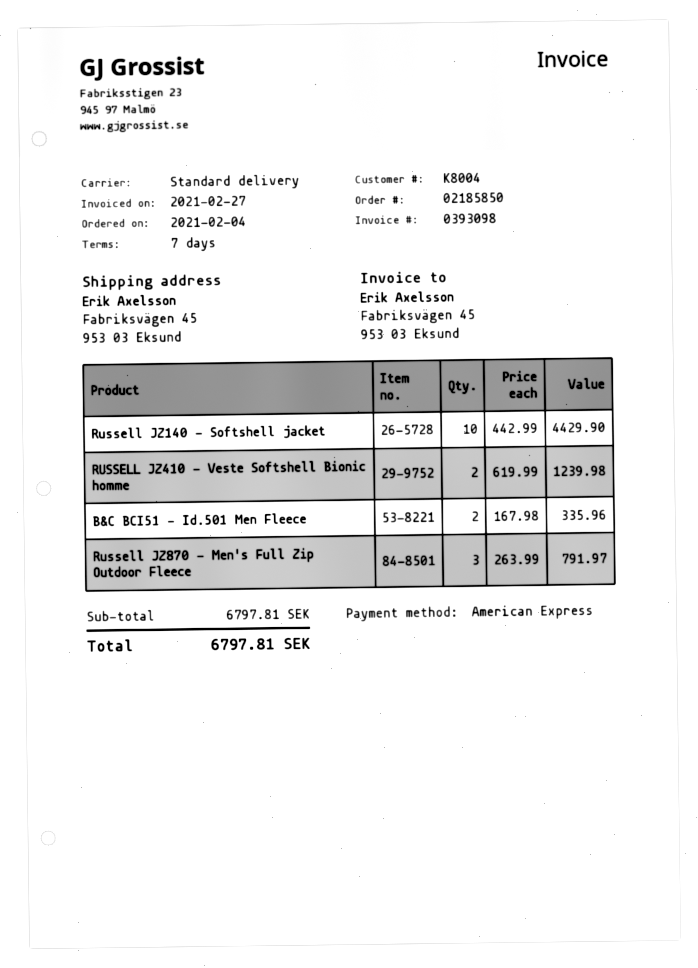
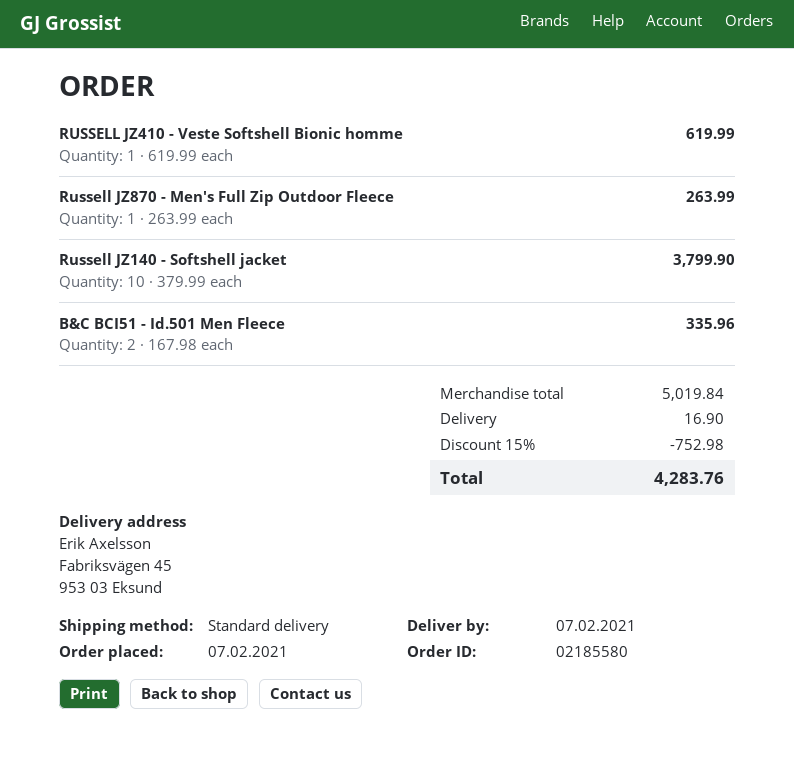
order number: 02185850 -> 02185580
order date: 2021-02-04 -> 2021-02-07
Russell JZ140 - Softshell jacket: 10 x 442.99 = 4429.90 -> 10 x 379.99 = 3799.90
RUSSELL JZ410 - Veste Softshell Bionic homme: 2 x 619.99 = 1239.98 -> 1 x 619.99 = 619.99
Russell JZ870 - Men's Full Zip Outdoor Fleece: 3 x 263.99 = 791.97 -> 1 x 263.99 = 263.99
subtotal: 6797.81 -> 5019.84
discount: none -> 15% = 752.98
shipping: none -> 16.90
total: 6797.81 -> 4283.76

